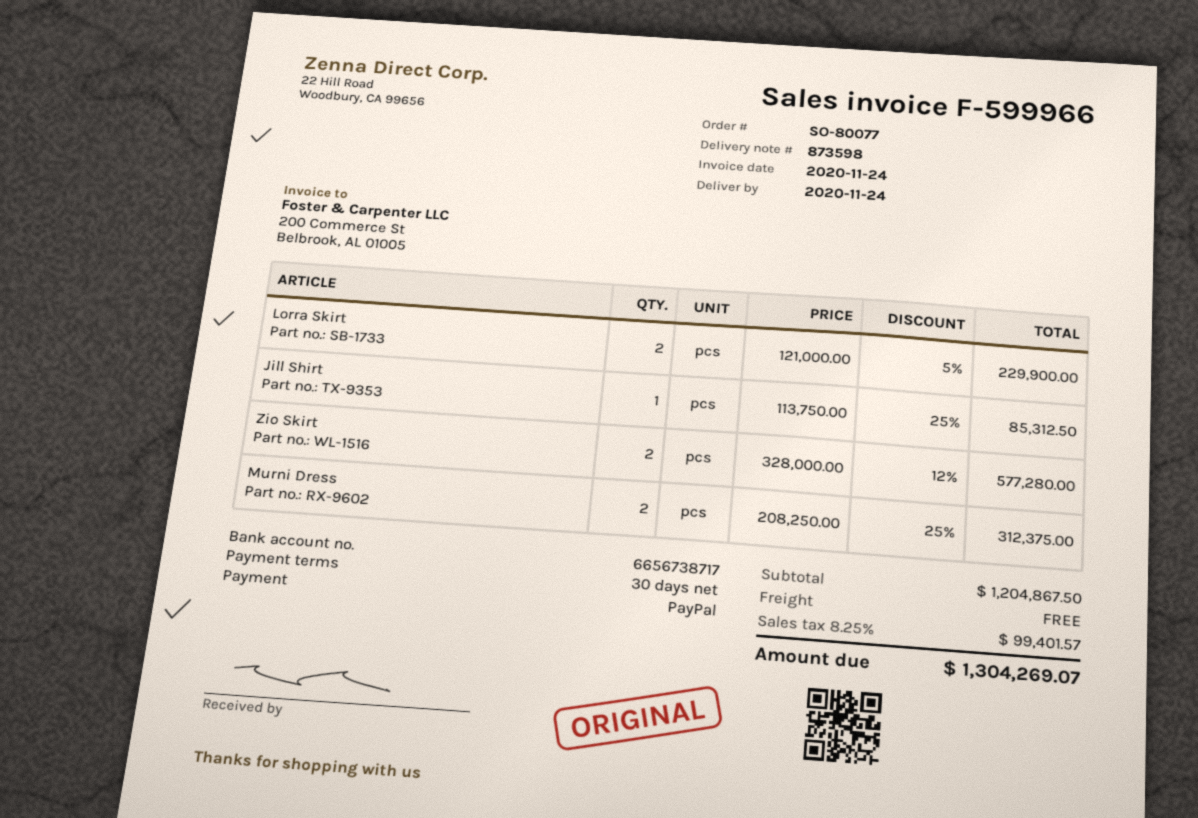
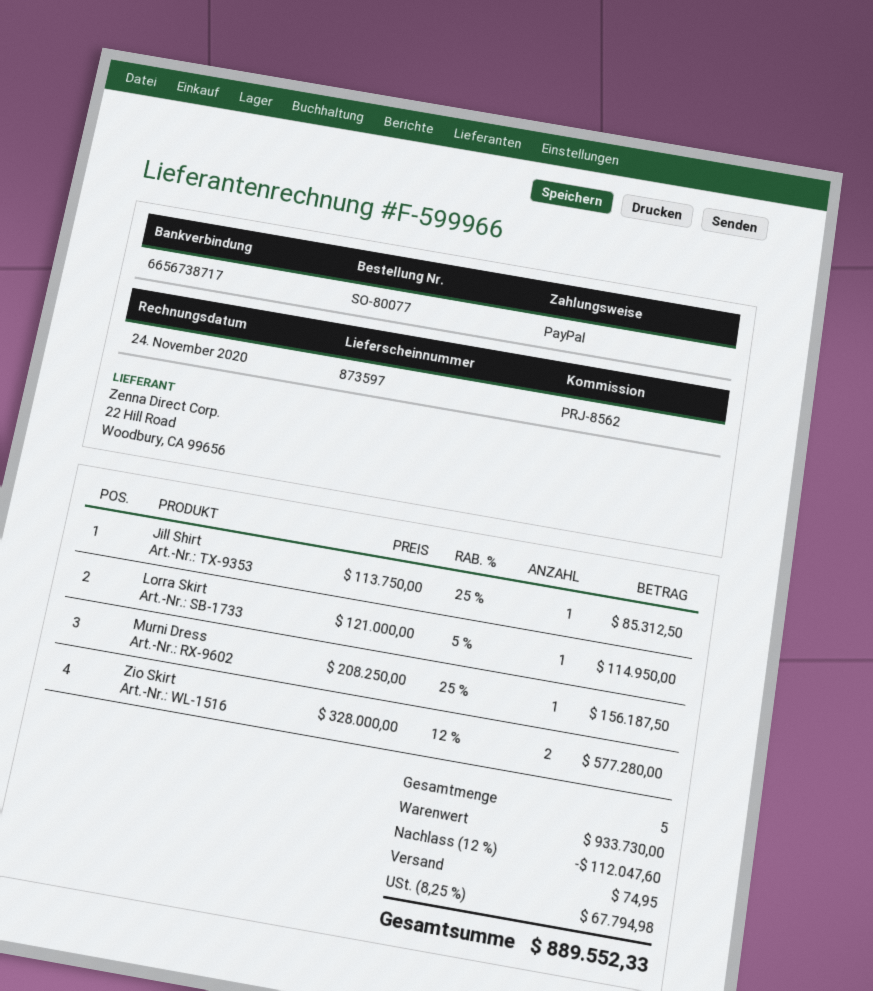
delivery note number: 873598 -> 873597
Lorra Skirt: 2 x 121000.00 - 5% = 229900.00 -> 1 x 121000.00 - 5% = 114950.00
Murni Dress: 2 x 208250.00 - 25% = 312375.00 -> 1 x 208250.00 - 25% = 156187.50
subtotal: 1204867.50 -> 933730.00
discount: none -> 12% = 112047.60
shipping: 0.00 -> 74.95
tax: 8.25% = 99401.57 -> 8.25% = 67794.98
total: 1304269.07 -> 889552.33

